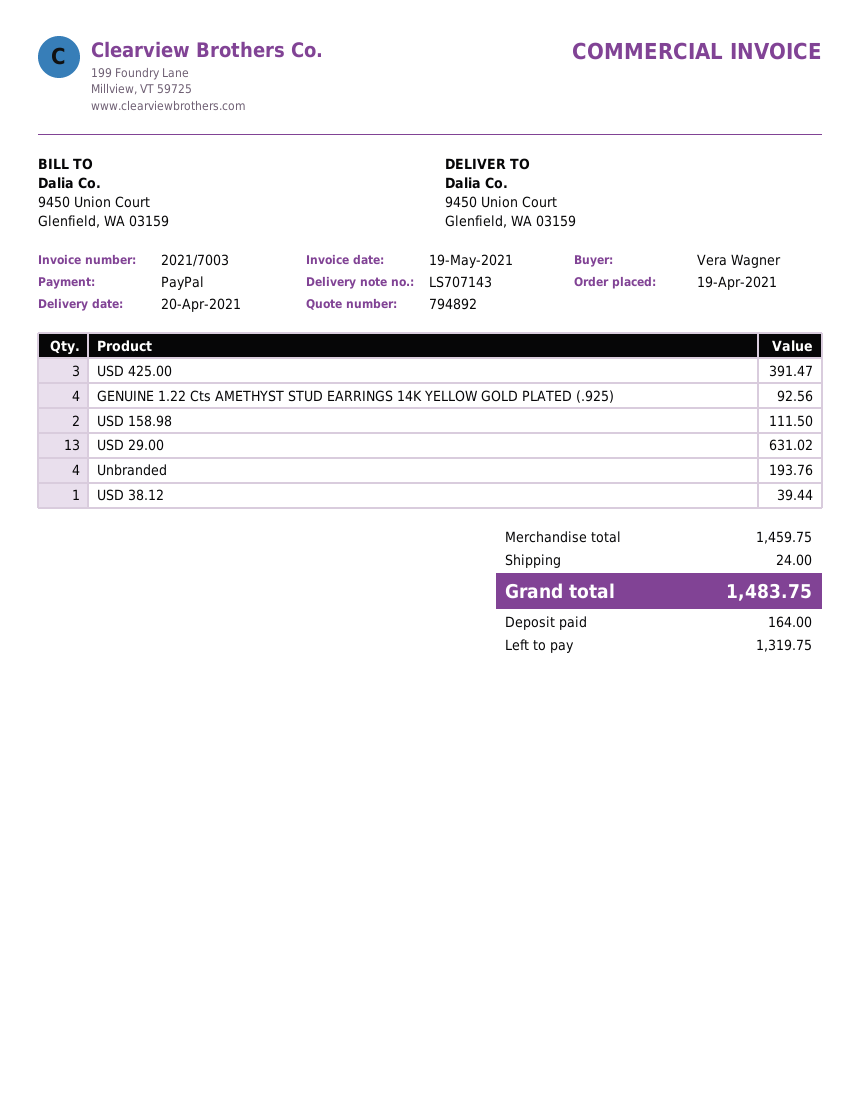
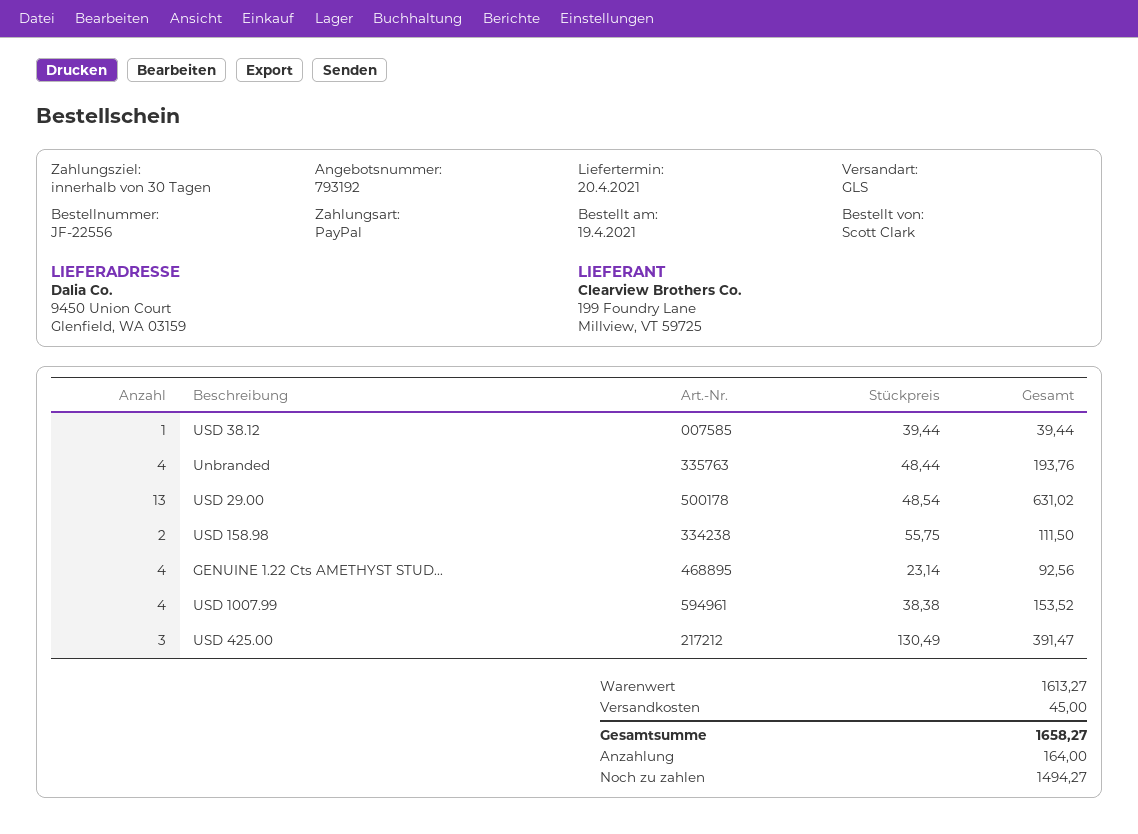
quote number: 794892 -> 793192
ordered by: Vera Wagner -> Scott Clark
USD 1007.99: none -> 4 for 153.52
subtotal: 1459.75 -> 1613.27
shipping: 24.00 -> 45.00
total: 1483.75 -> 1658.27
balance: 1319.75 -> 1494.27

